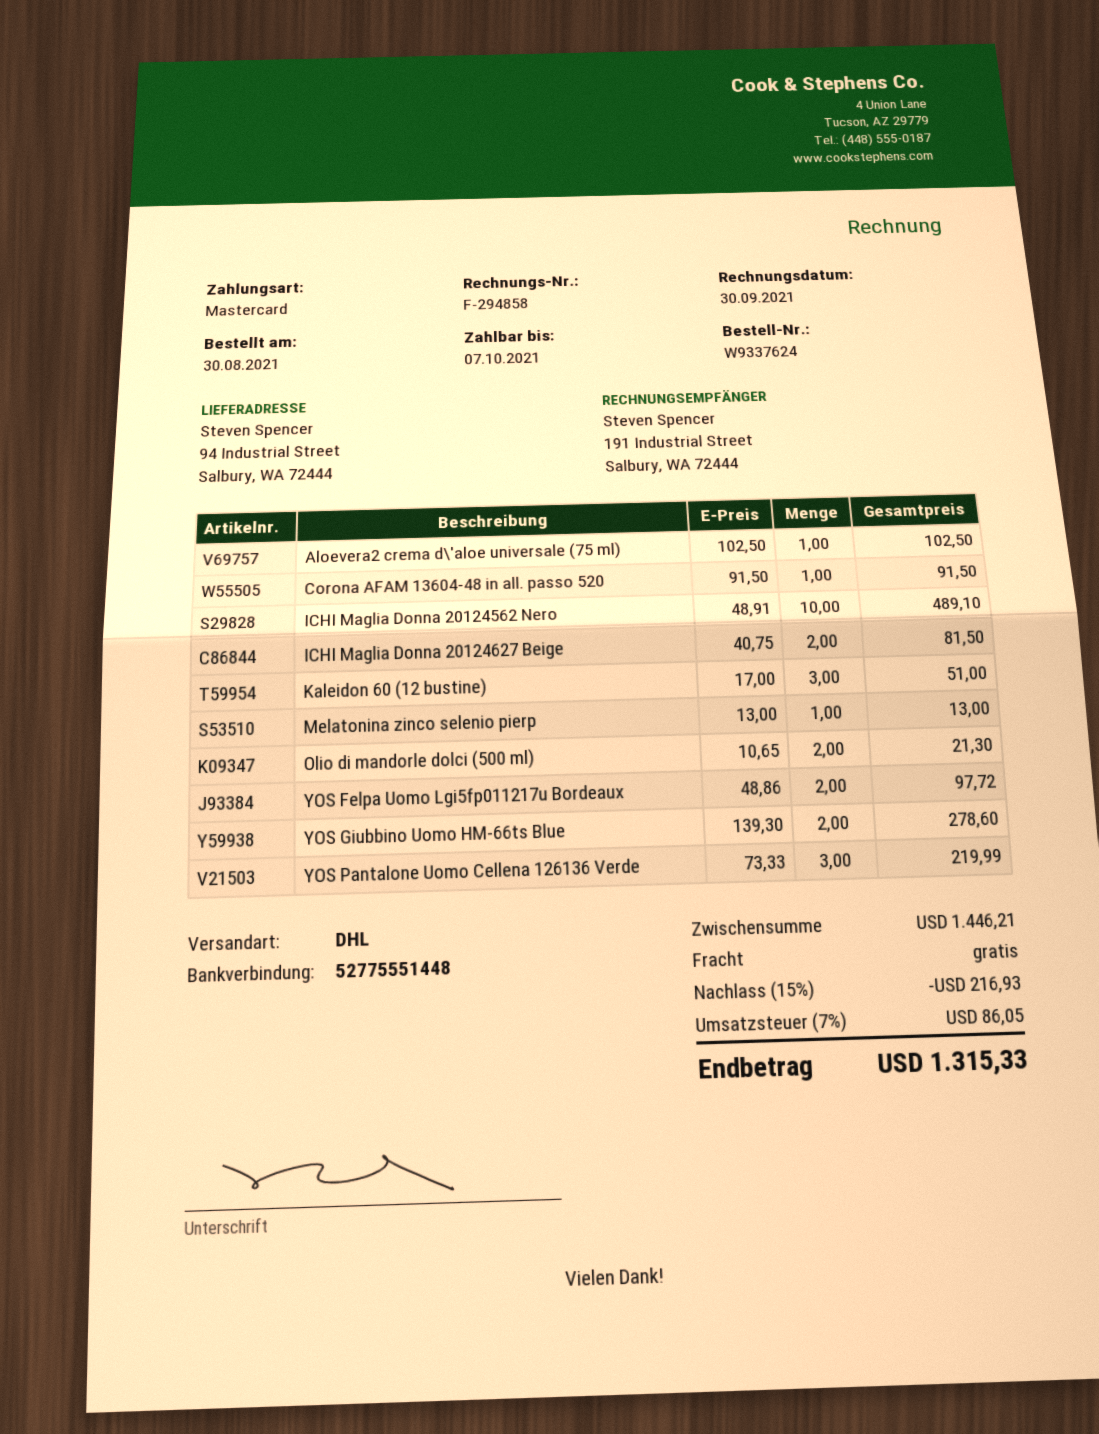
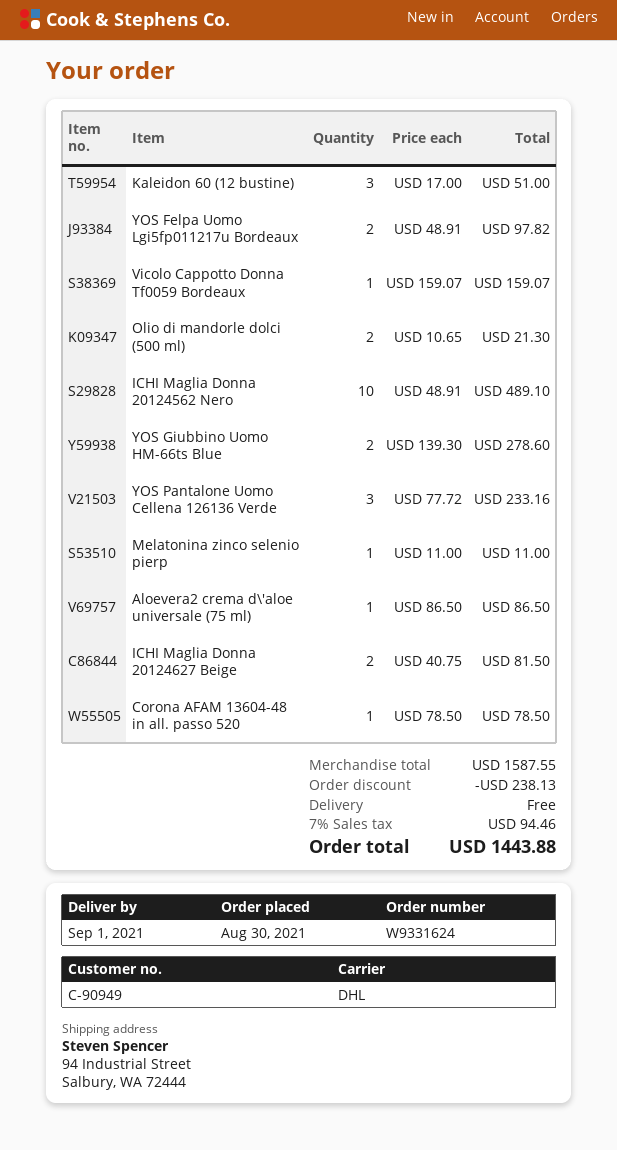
order number: W9337624 -> W9331624
Aloevera2 crema d\'aloe universale (75 ml): 1 x 102.50 = 102.50 -> 1 x 86.50 = 86.50
Corona AFAM 13604-48 in all. passo 520: 1 x 91.50 = 91.50 -> 1 x 78.50 = 78.50
Melatonina zinco selenio pierp: 1 x 13.00 = 13.00 -> 1 x 11.00 = 11.00
YOS Felpa Uomo Lgi5fp011217u Bordeaux: 2 x 48.86 = 97.72 -> 2 x 48.91 = 97.82
YOS Pantalone Uomo Cellena 126136 Verde: 3 x 73.33 = 219.99 -> 3 x 77.72 = 233.16
Vicolo Cappotto Donna Tf0059 Bordeaux: none -> 1 x 159.07 = 159.07
subtotal: 1446.21 -> 1587.55
discount: 216.93 -> 238.13
tax: 7% = 86.05 -> 7% = 94.46
total: 1315.33 -> 1443.88

